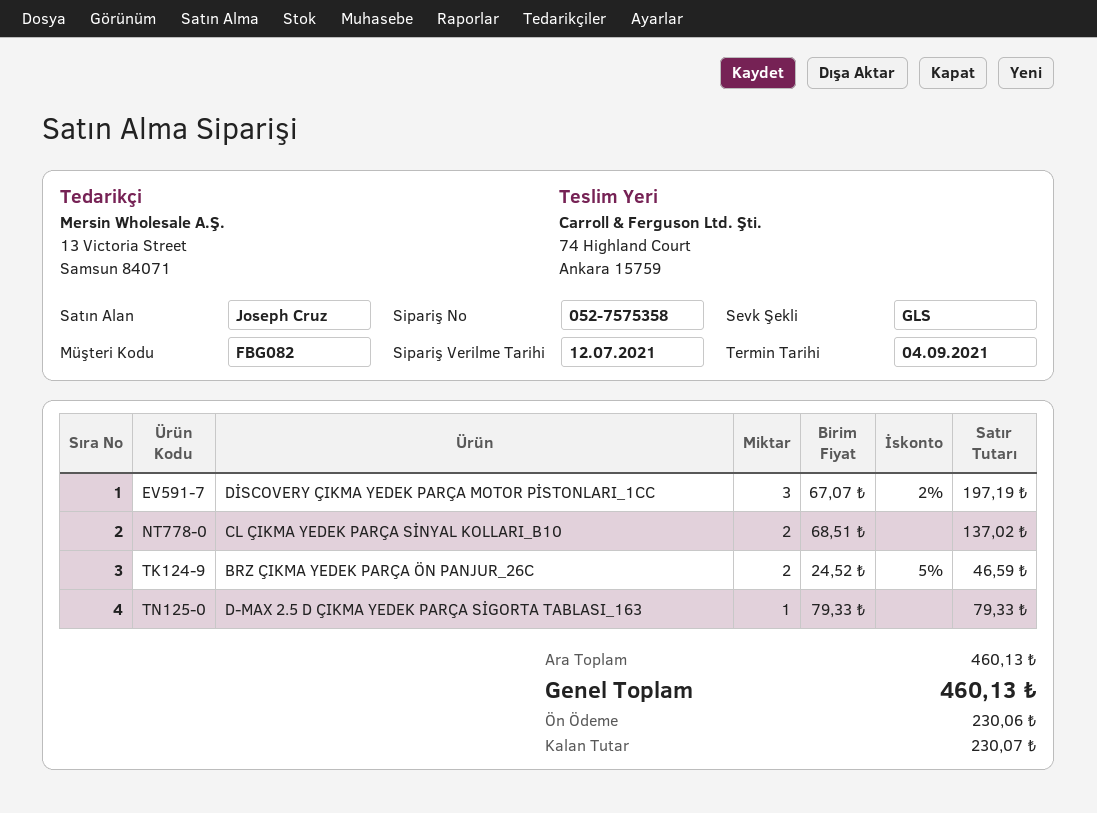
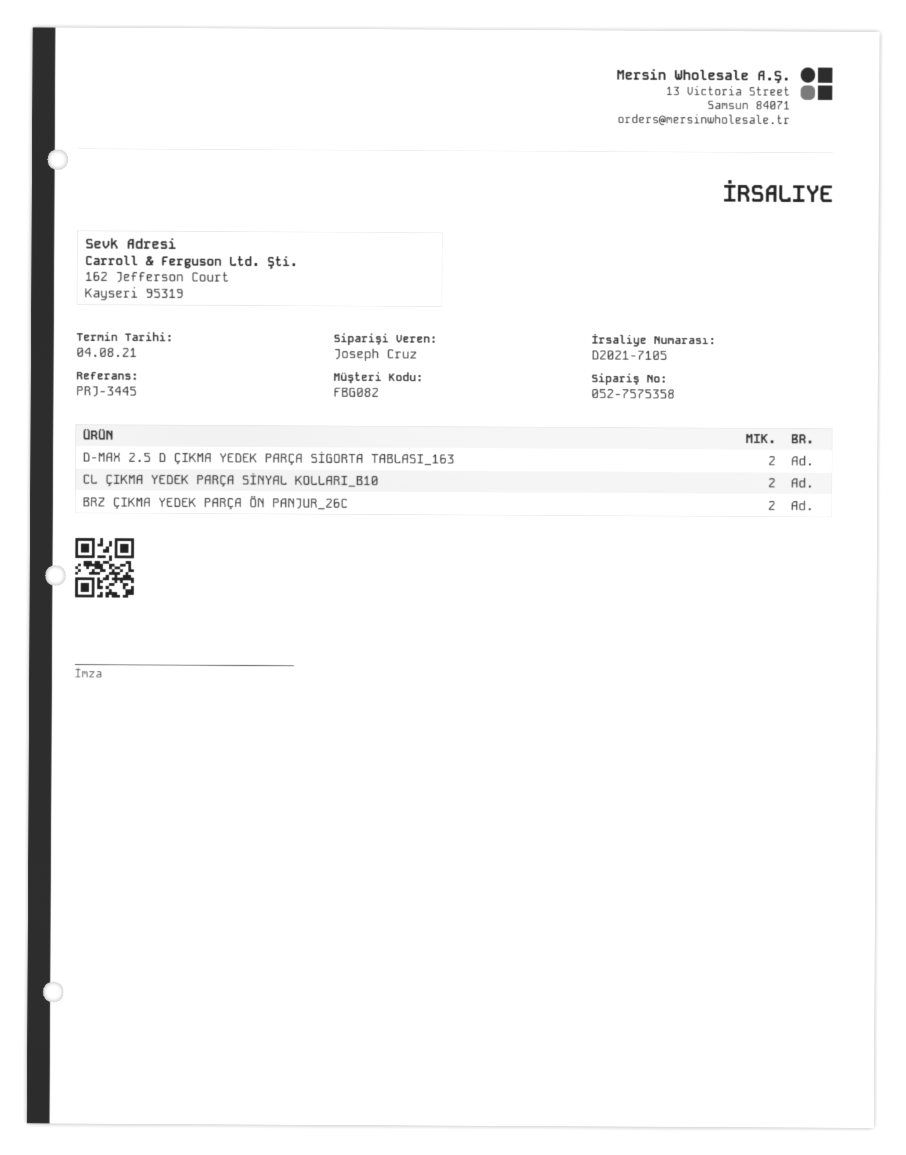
delivery date: 2021-09-04 -> 2021-08-04
ship to: 74 Highland Court, Ankara 15759 -> 162 Jefferson Court, Kayseri 95319
DİSCOVERY ÇIKMA YEDEK PARÇA MOTOR PİSTONLARI_1CC: 3 -> none
D-MAX 2.5 D ÇIKMA YEDEK PARÇA SİGORTA TABLASI_163: 1 -> 2

